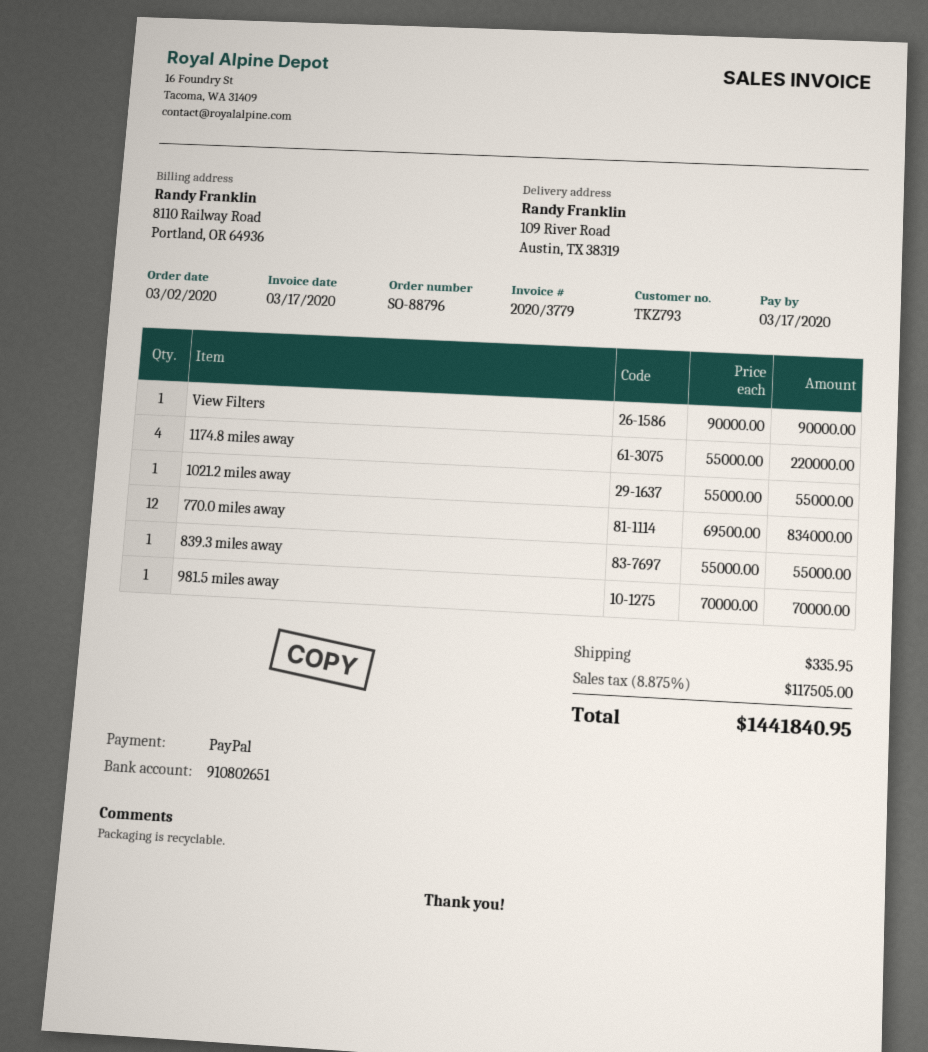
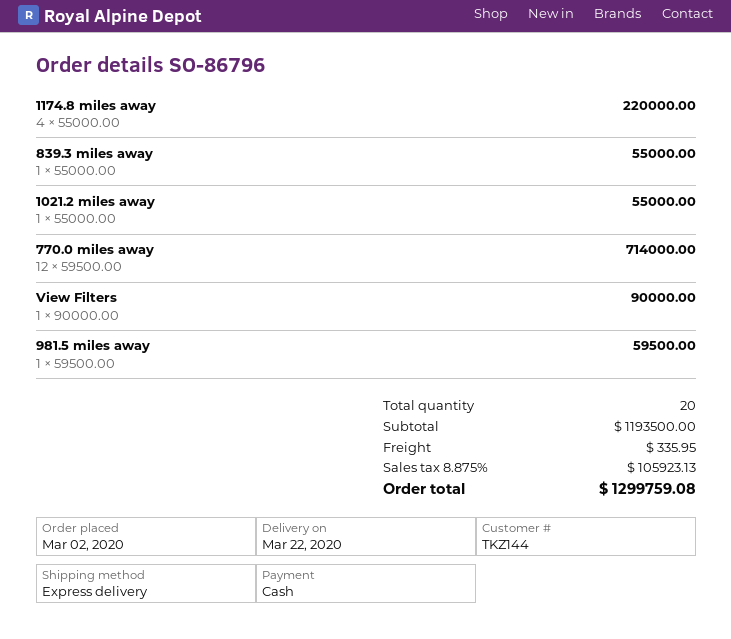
order number: SO-88796 -> SO-86796
customer number: TKZ793 -> TKZ144
payment method: PayPal -> cash
770.0 miles away: 12 x 69500.00 = 834000.00 -> 12 x 59500.00 = 714000.00
981.5 miles away: 1 x 70000.00 = 70000.00 -> 1 x 59500.00 = 59500.00
tax: 8.875% = 117505.00 -> 8.875% = 105923.13
total: 1441840.95 -> 1299759.08

